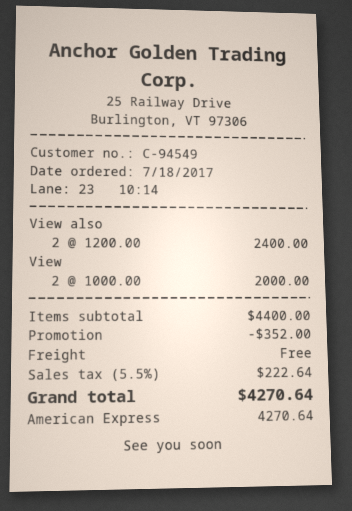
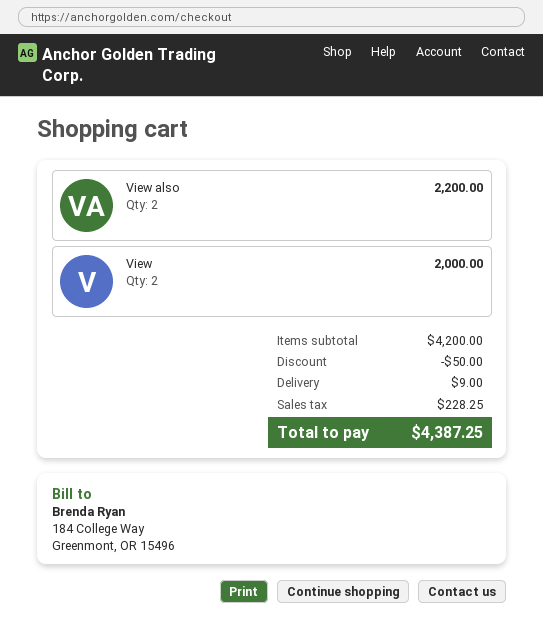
View also: 2 for 2400.00 -> 2 for 2200.00
subtotal: 4400.00 -> 4200.00
discount: 352.00 -> 50.00
shipping: 0.00 -> 9.00
tax: 222.64 -> 228.25
total: 4270.64 -> 4387.25

